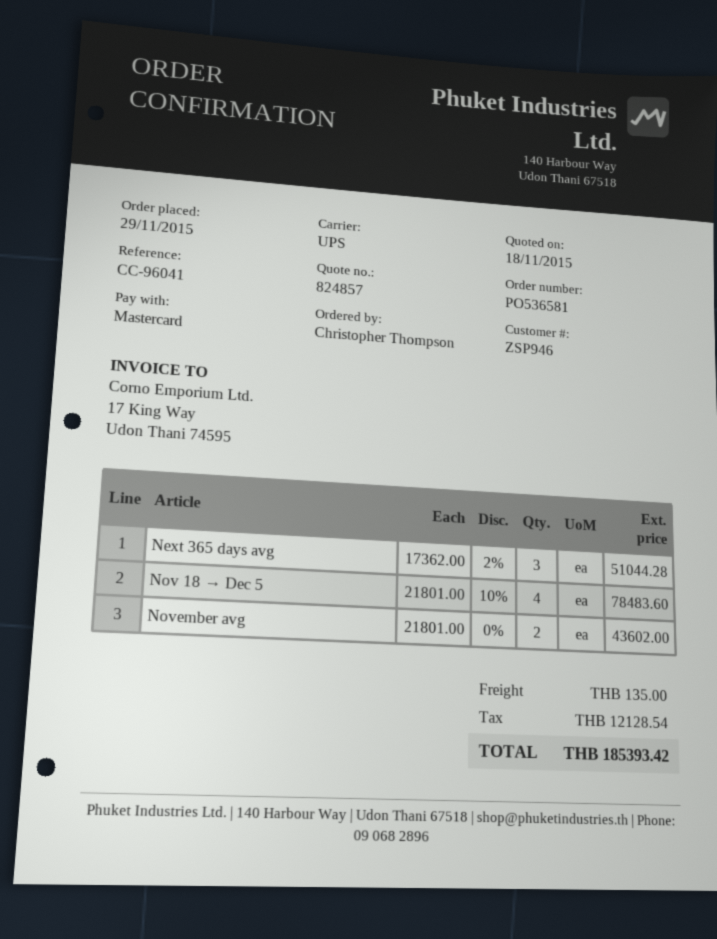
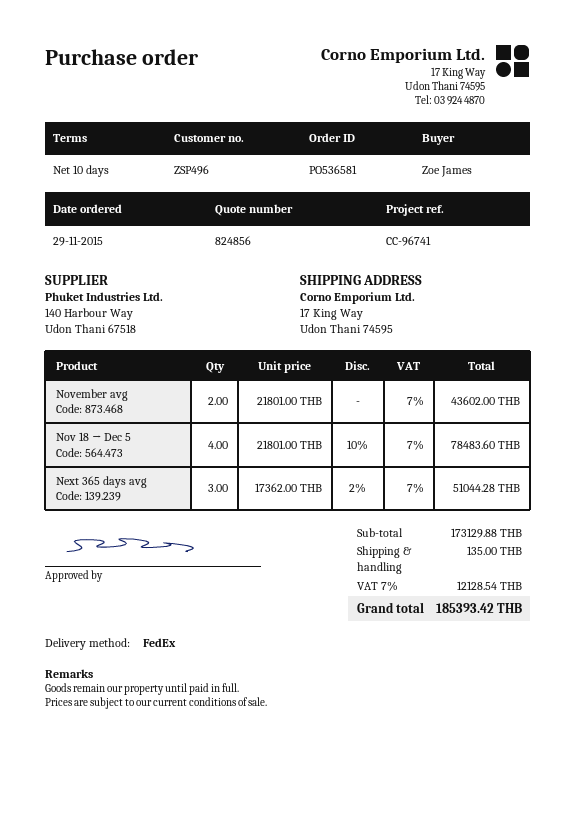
quote number: 824857 -> 824856
customer number: ZSP946 -> ZSP496
reference: CC-96041 -> CC-96741
ordered by: Christopher Thompson -> Zoe James
shipping method: UPS -> FedEx

